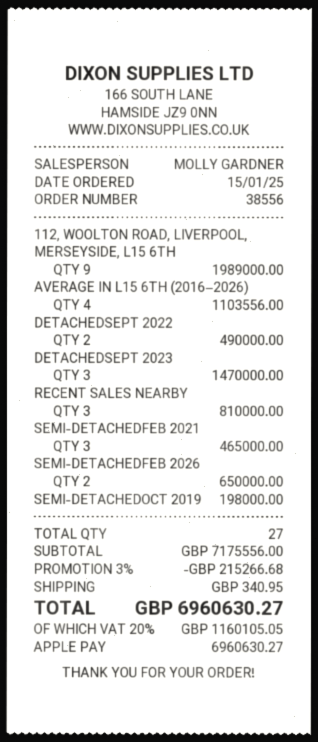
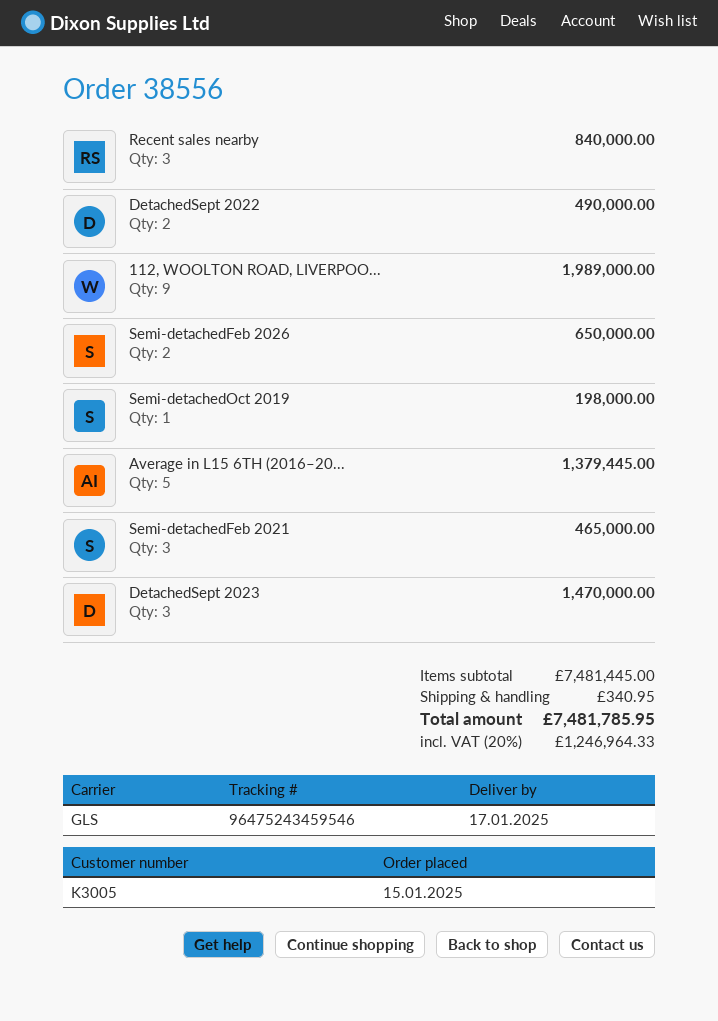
AVERAGE IN L15 6TH (2016–2026): 4 for 1103556.00 -> 5 for 1379445.00
RECENT SALES NEARBY: 3 for 810000.00 -> 3 for 840000.00
subtotal: 7175556.00 -> 7481445.00
discount: 3% = 215266.68 -> none
tax: 20% = 1160105.05 -> 20% = 1246964.33
total: 6960630.27 -> 7481785.95

